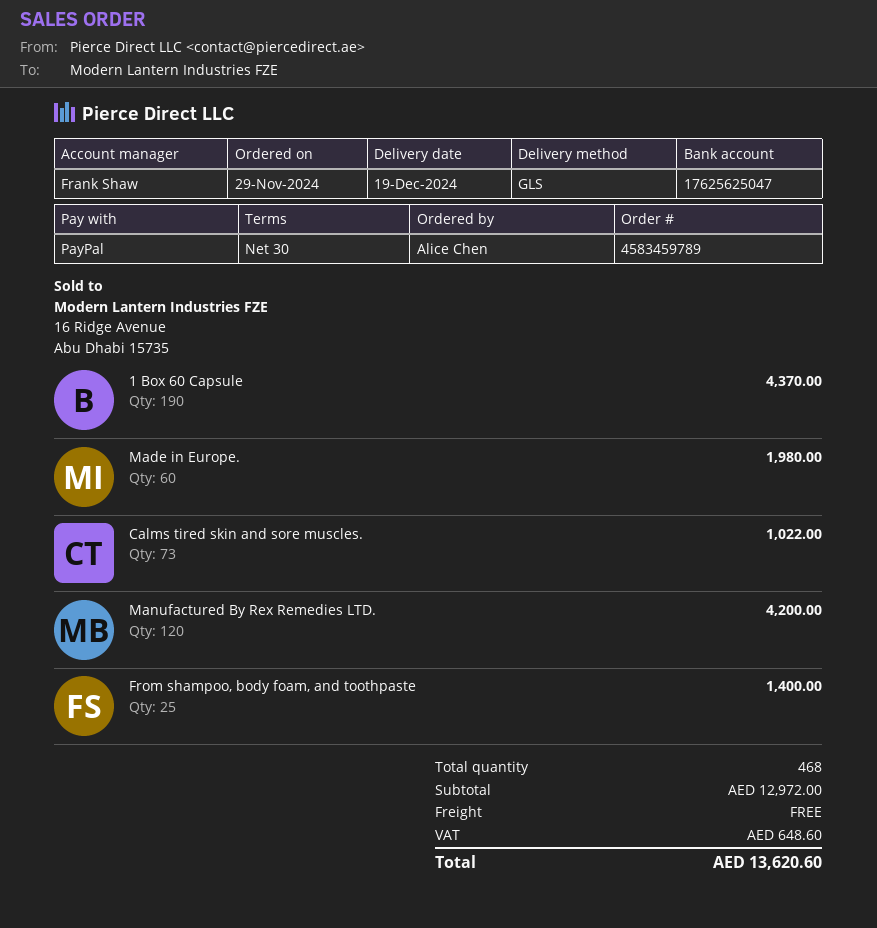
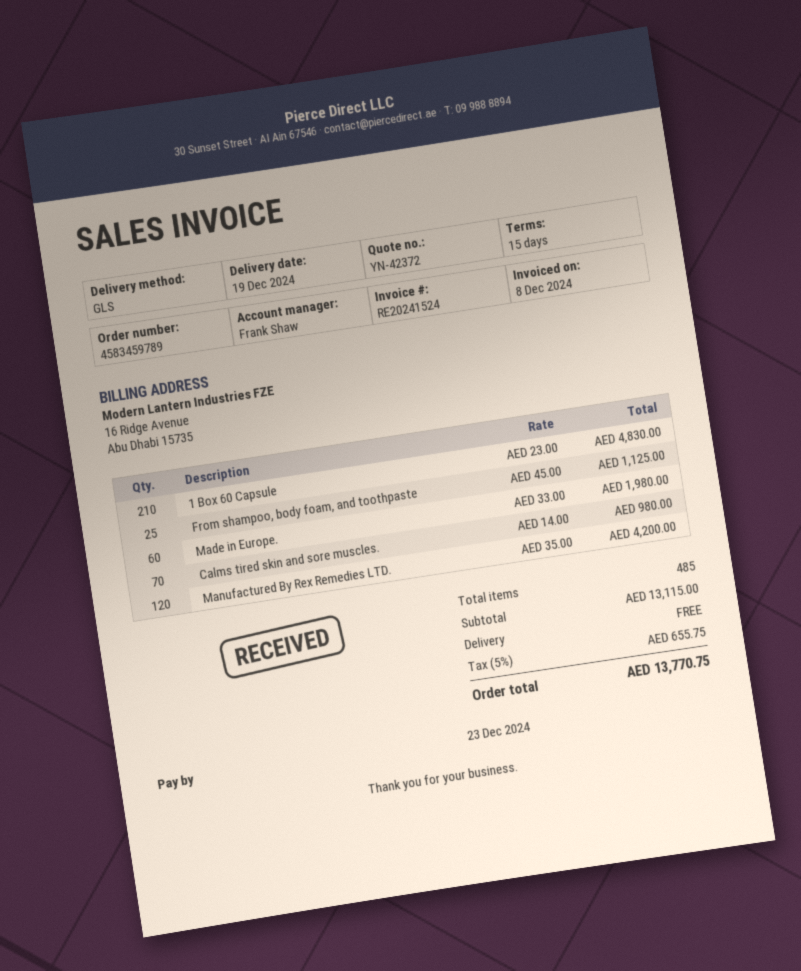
payment terms: 30 days -> 15 days
1 Box 60 Capsule: 190 for 4370.00 -> 210 for 4830.00
Calms tired skin and sore muscles.: 73 for 1022.00 -> 70 for 980.00
From shampoo, body foam, and toothpaste: 25 for 1400.00 -> 25 for 1125.00
total quantity: 468 -> 485
subtotal: 12972.00 -> 13115.00
tax: 648.60 -> 655.75
total: 13620.60 -> 13770.75

